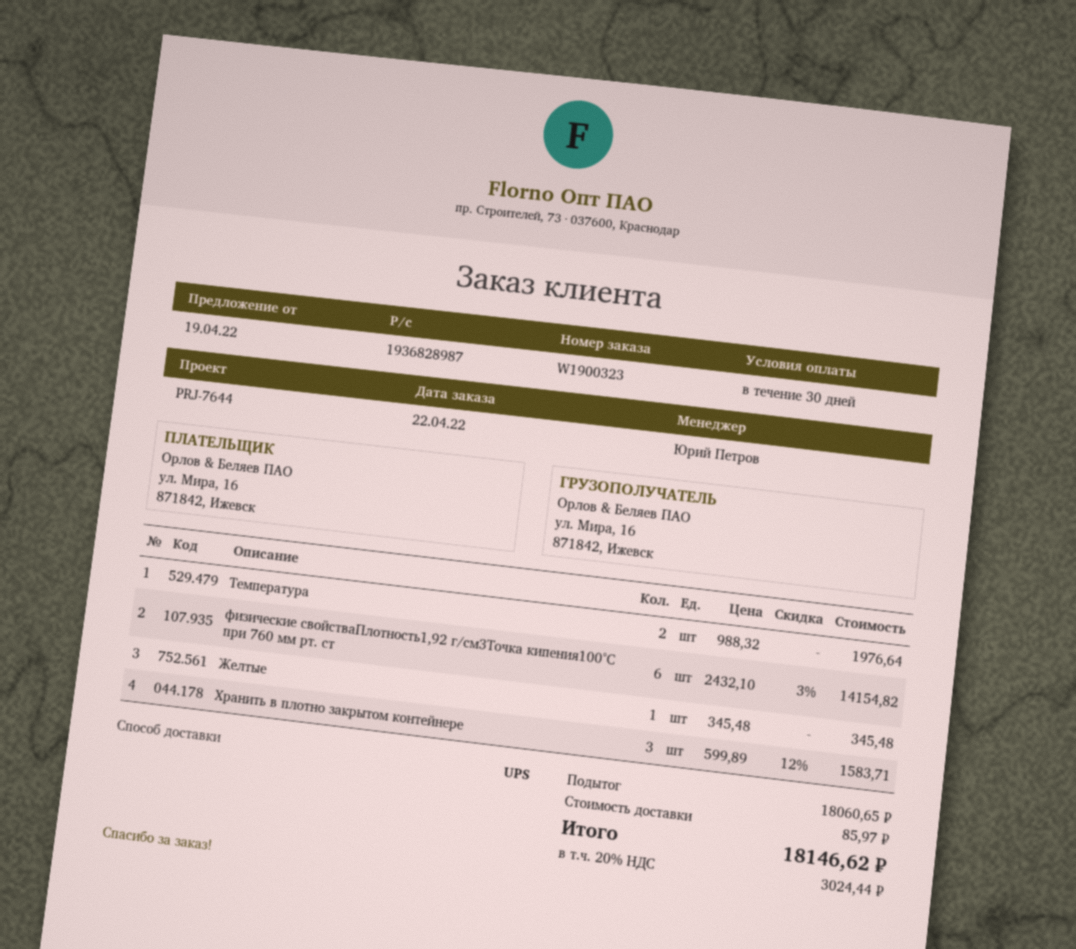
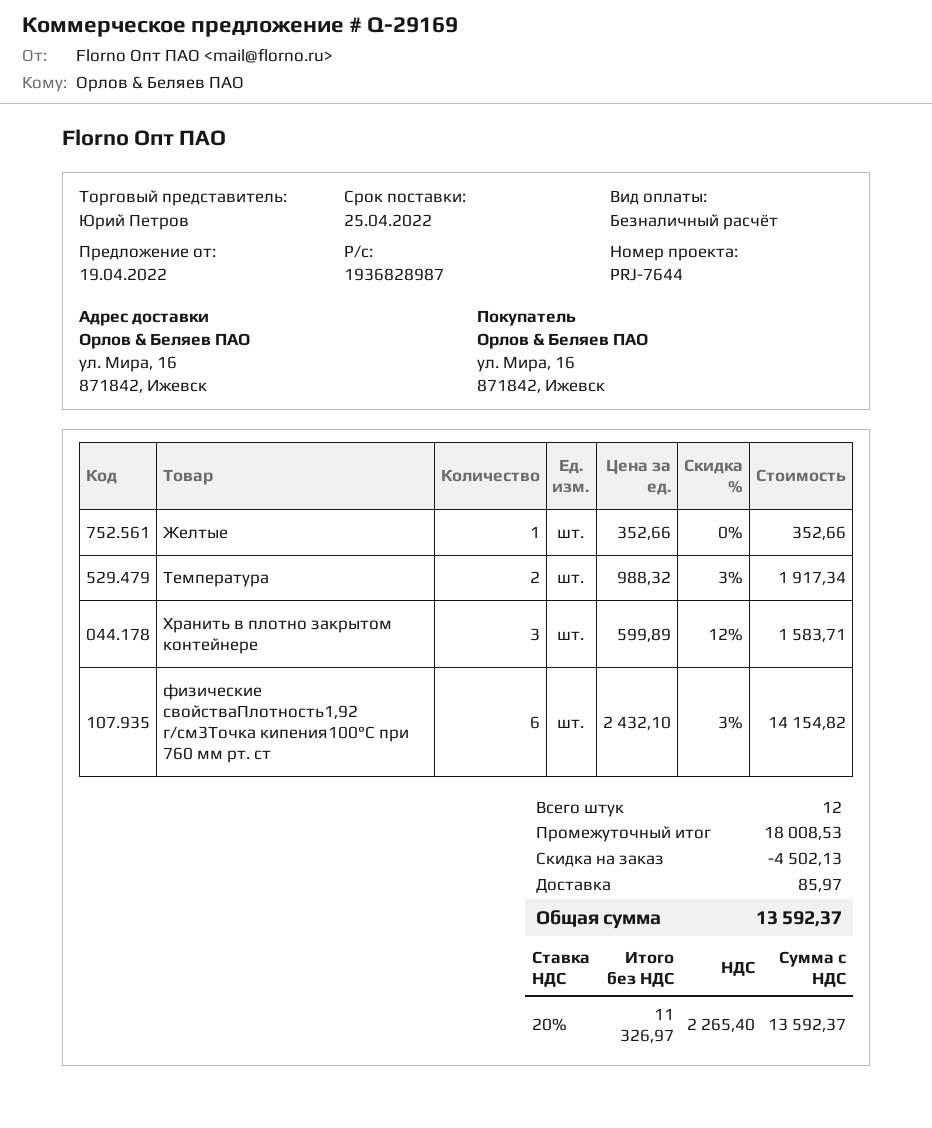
Температура: 2 x 988.32 = 1976.64 -> 2 x 988.32 - 3% = 1917.34
Желтые: 1 x 345.48 = 345.48 -> 1 x 352.66 = 352.66
subtotal: 18060.65 -> 18008.53
discount: none -> 4502.13
tax: 20% = 3024.44 -> 20% = 2265.40
total: 18146.62 -> 13592.37

